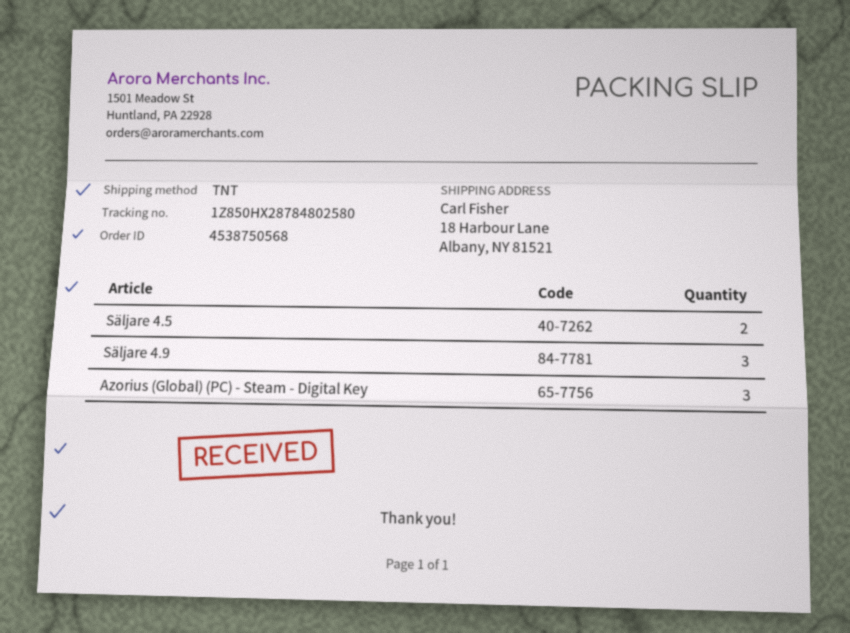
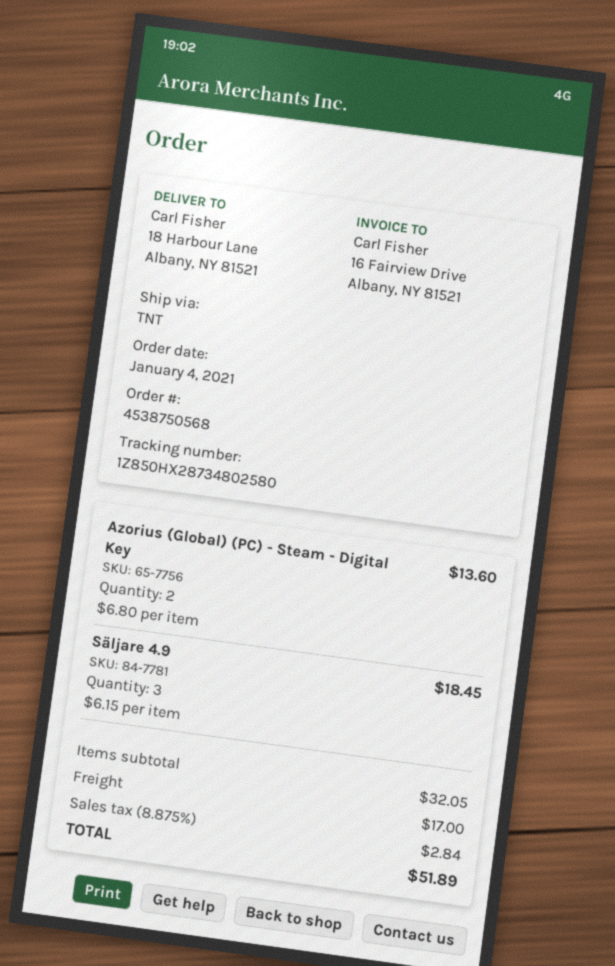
tracking number: 1Z850HX28784802580 -> 1Z850HX28734802580
Säljare 4.5: 2 -> none
Azorius (Global) (PC) - Steam - Digital Key: 3 -> 2

